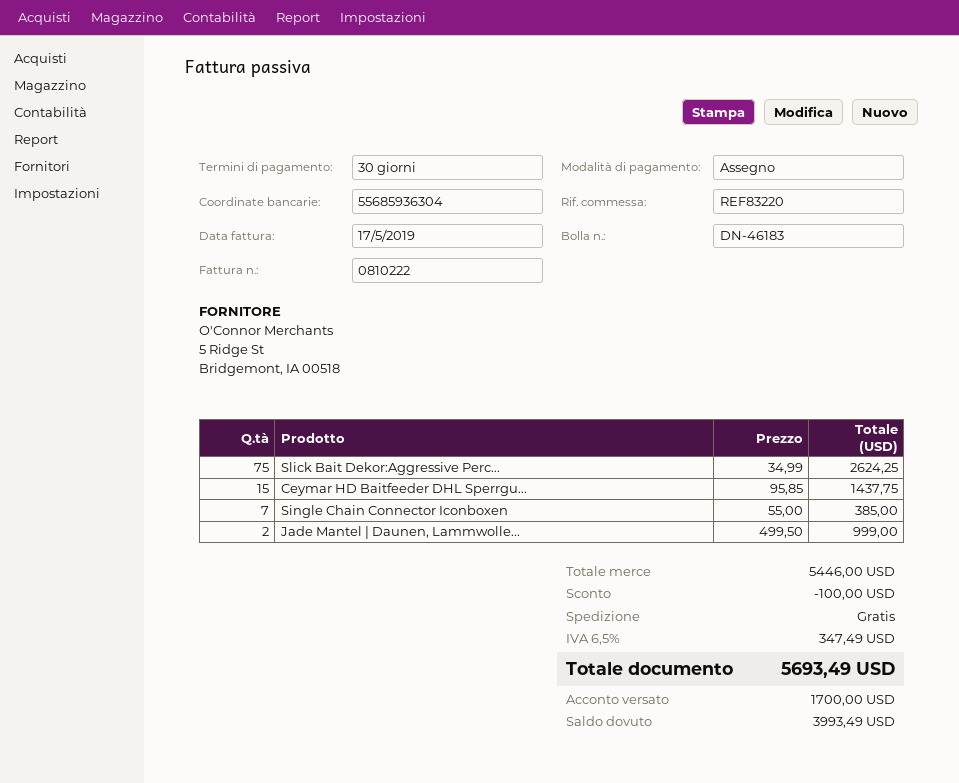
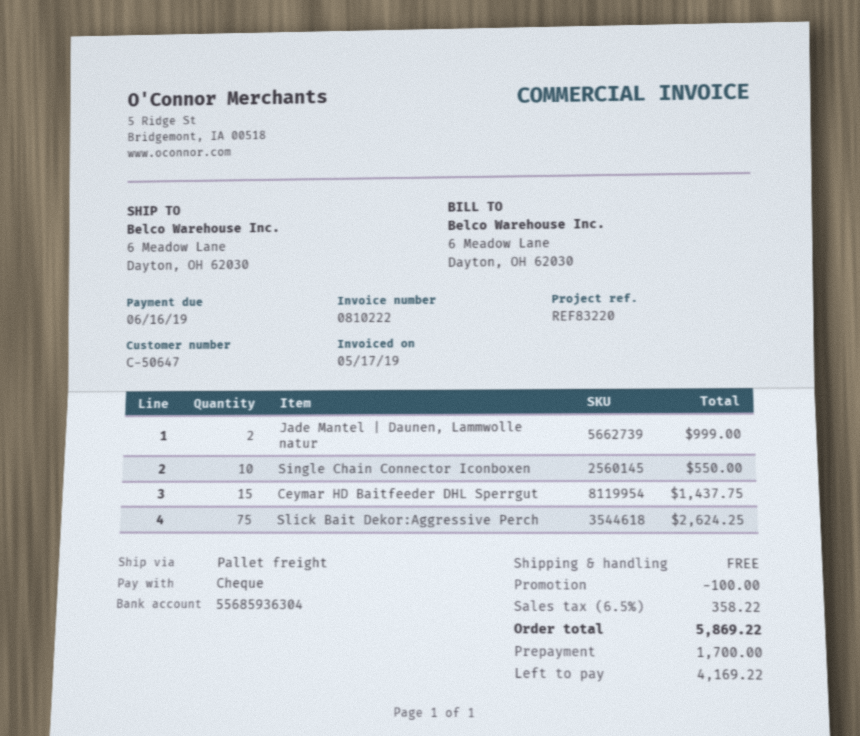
Single Chain Connector Iconboxen: 7 for 385.00 -> 10 for 550.00
tax: 6.5% = 347.49 -> 6.5% = 358.22
total: 5693.49 -> 5869.22
balance: 3993.49 -> 4169.22

